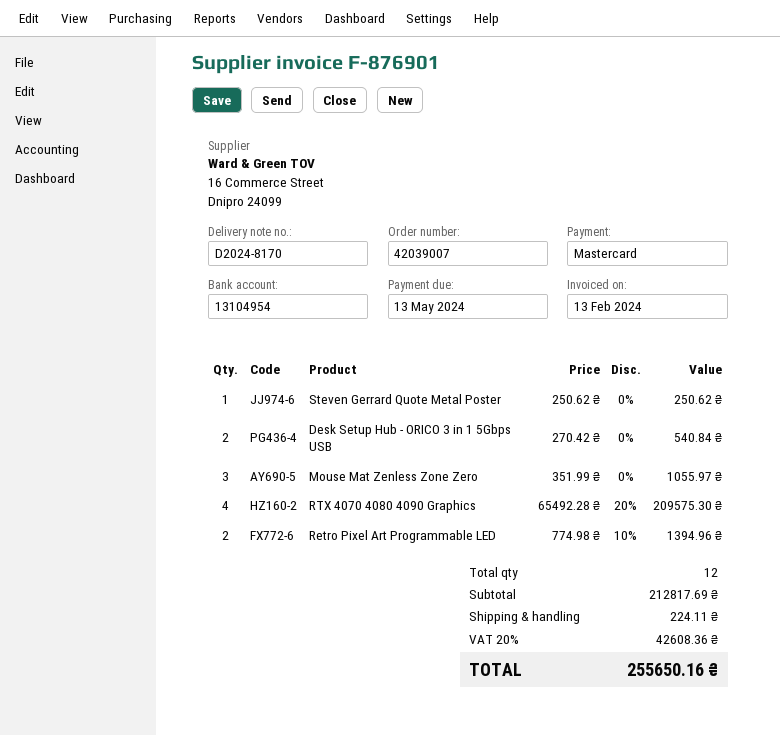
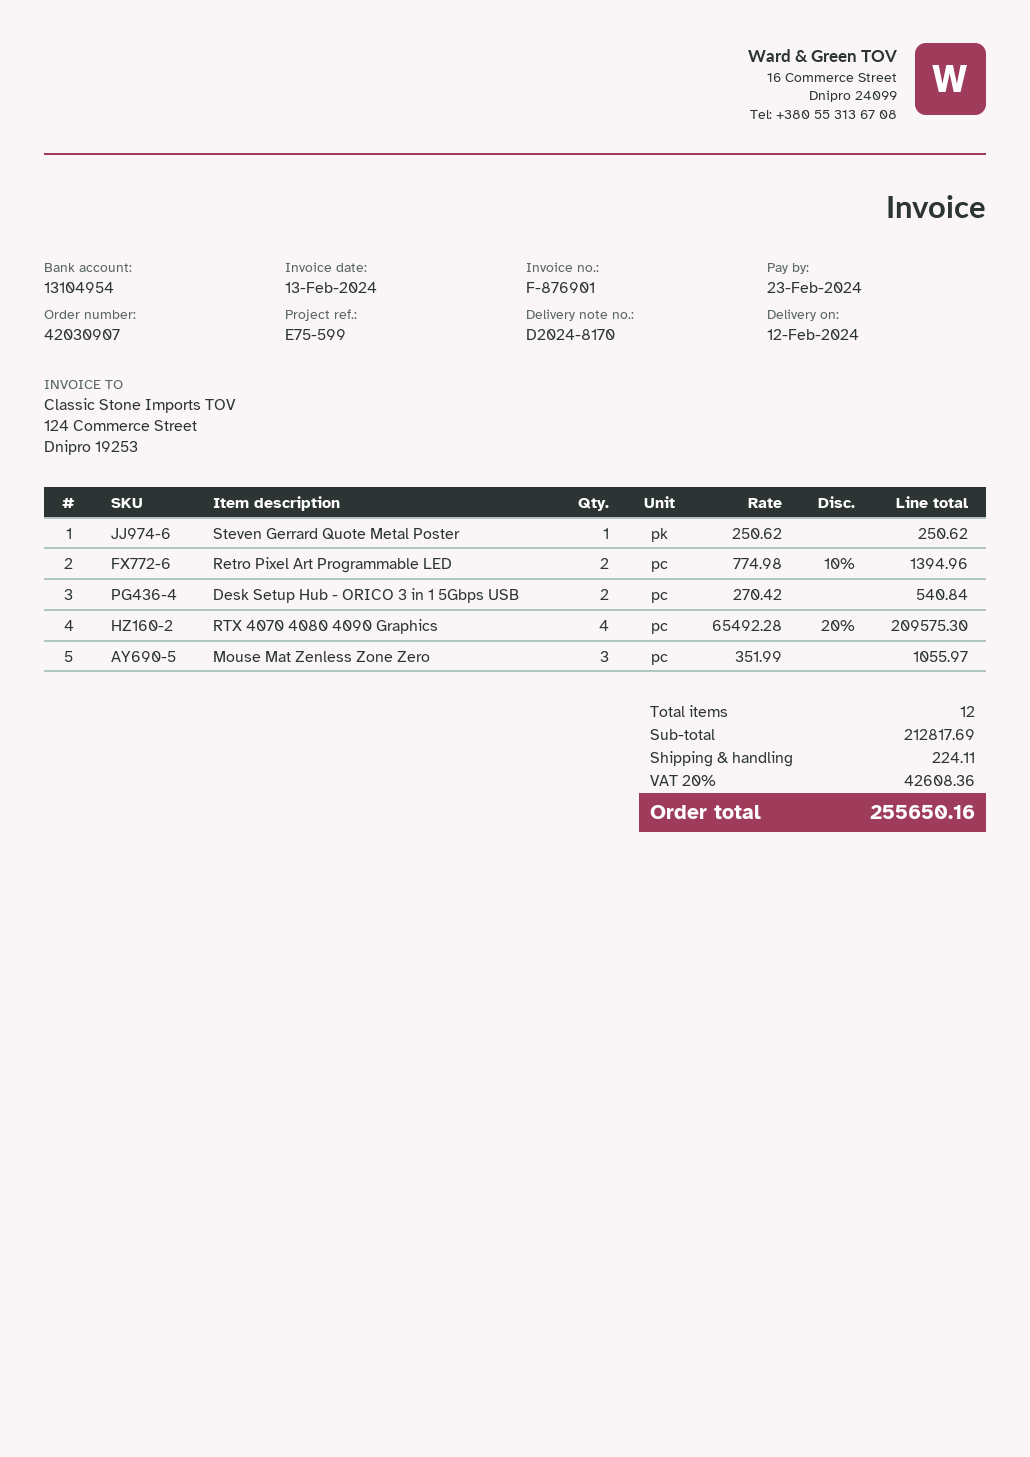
order number: 42039007 -> 42030907
due date: 2024-05-13 -> 2024-02-23

